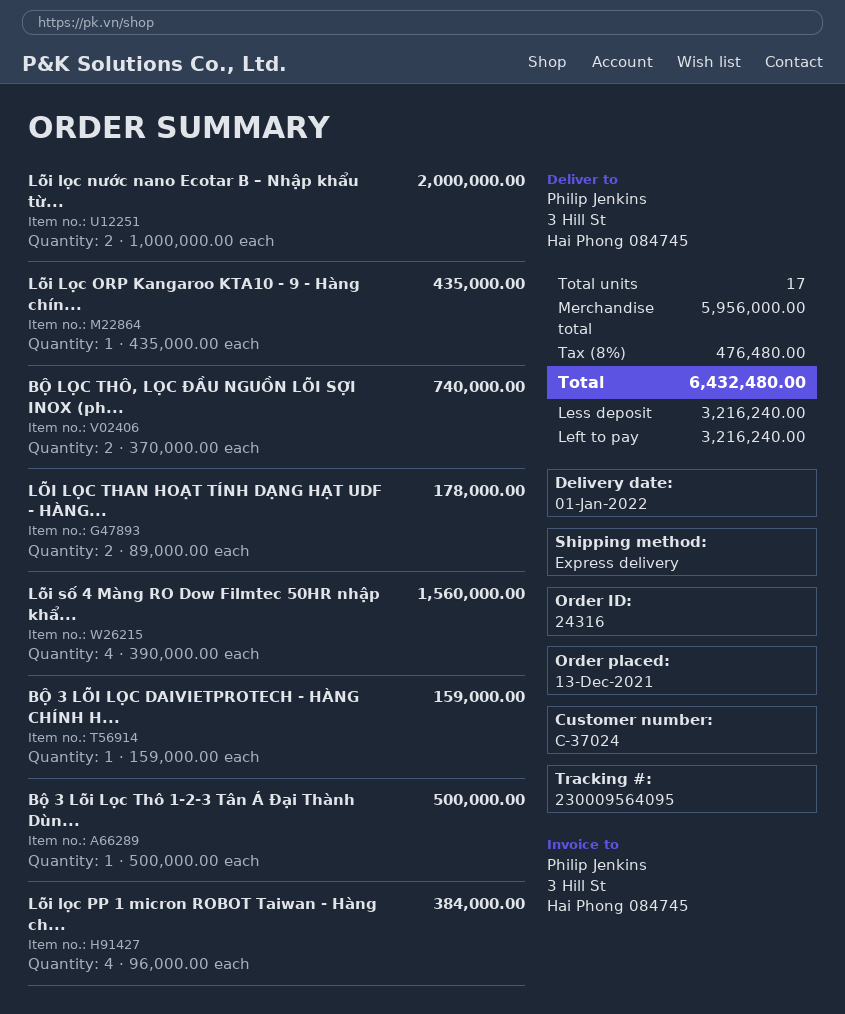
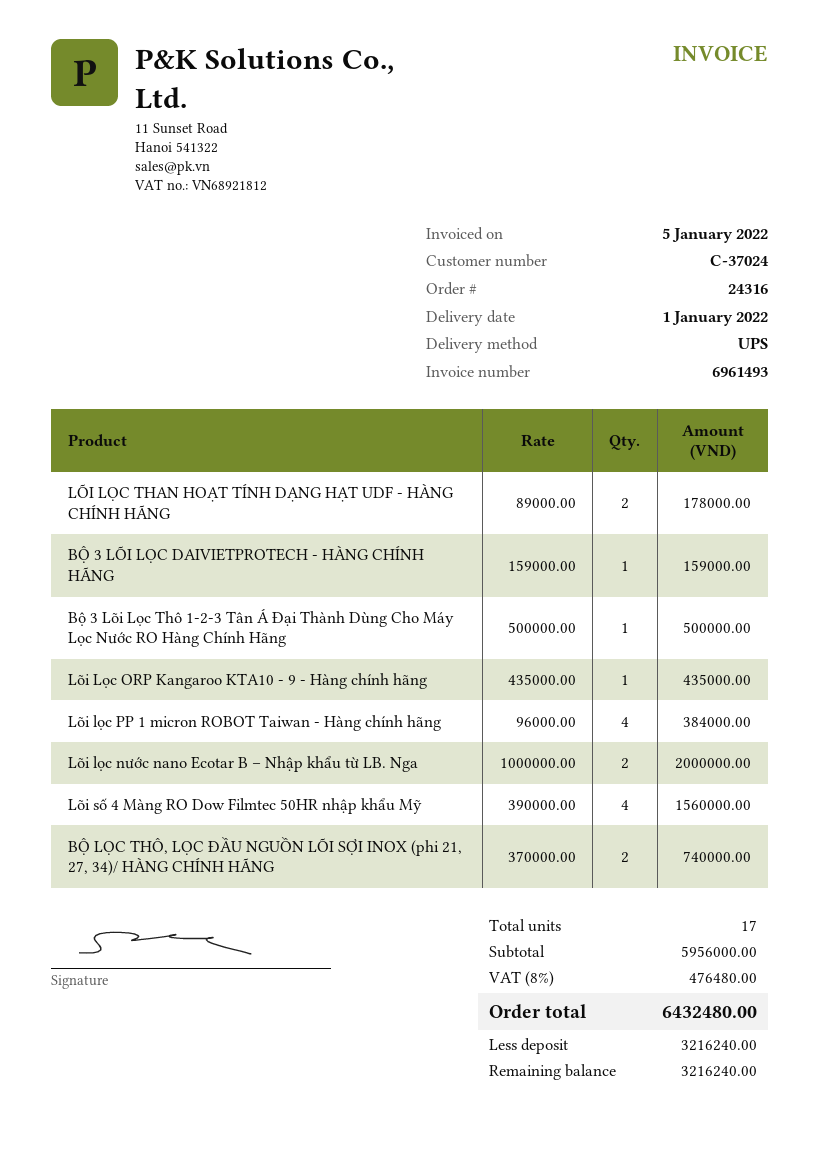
shipping method: express -> UPS

